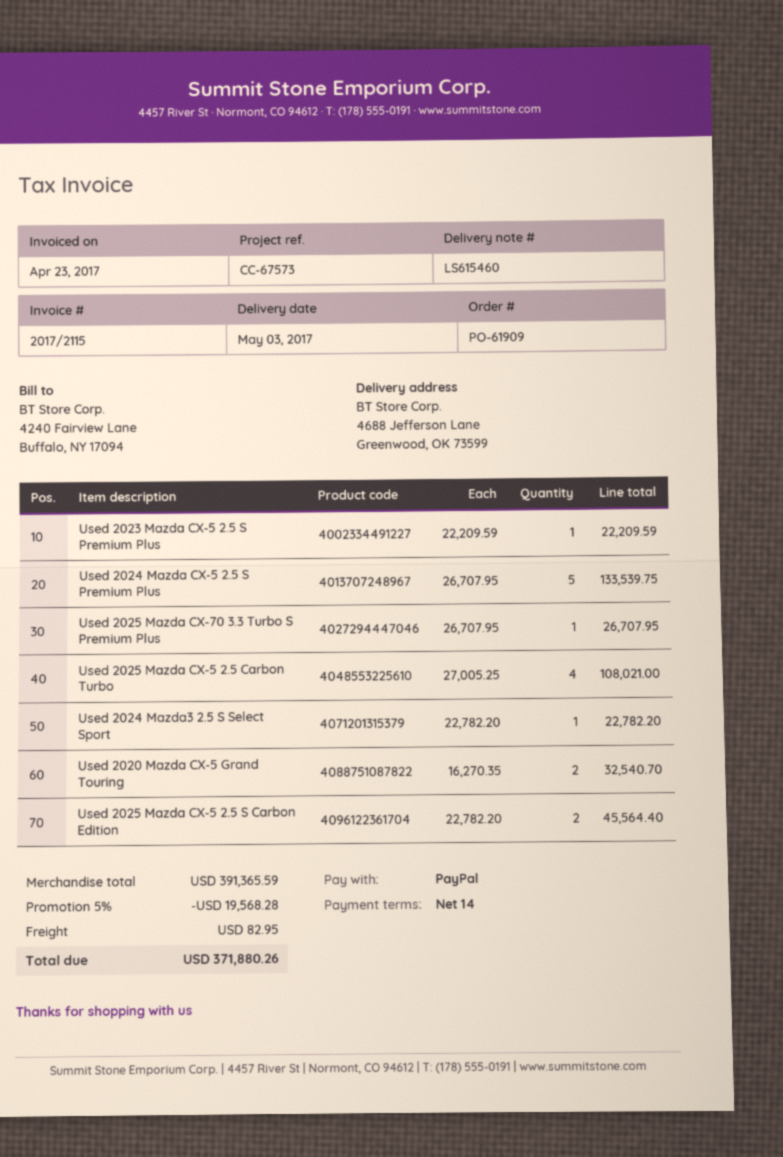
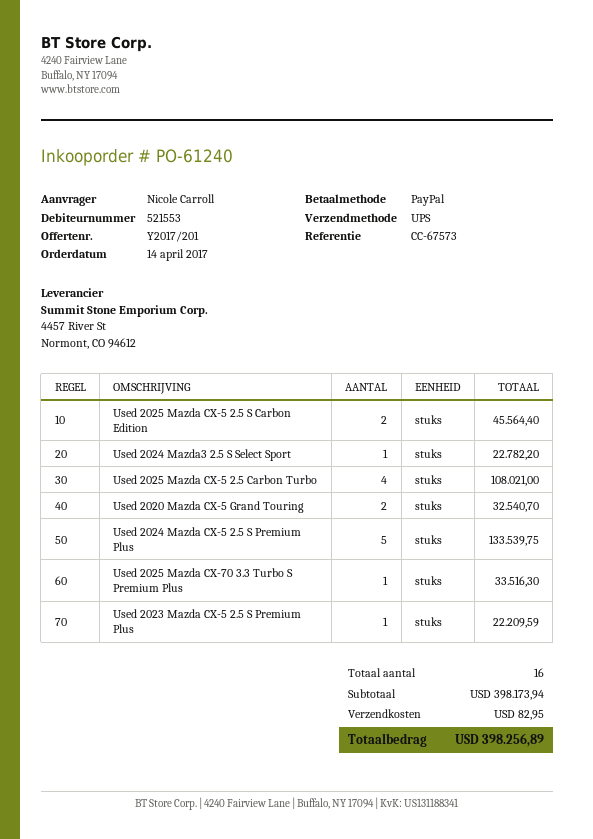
order number: PO-61909 -> PO-61240
Used 2025 Mazda CX-70 3.3 Turbo S Premium Plus: 1 for 26707.95 -> 1 for 33516.30
subtotal: 391365.59 -> 398173.94
discount: 5% = 19568.28 -> none
total: 371880.26 -> 398256.89

